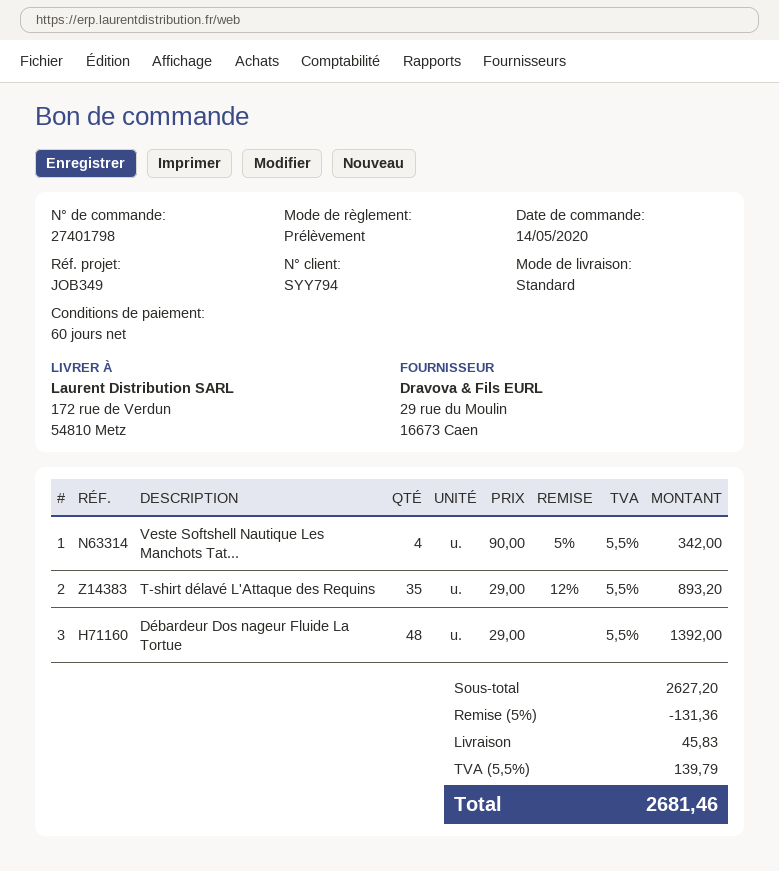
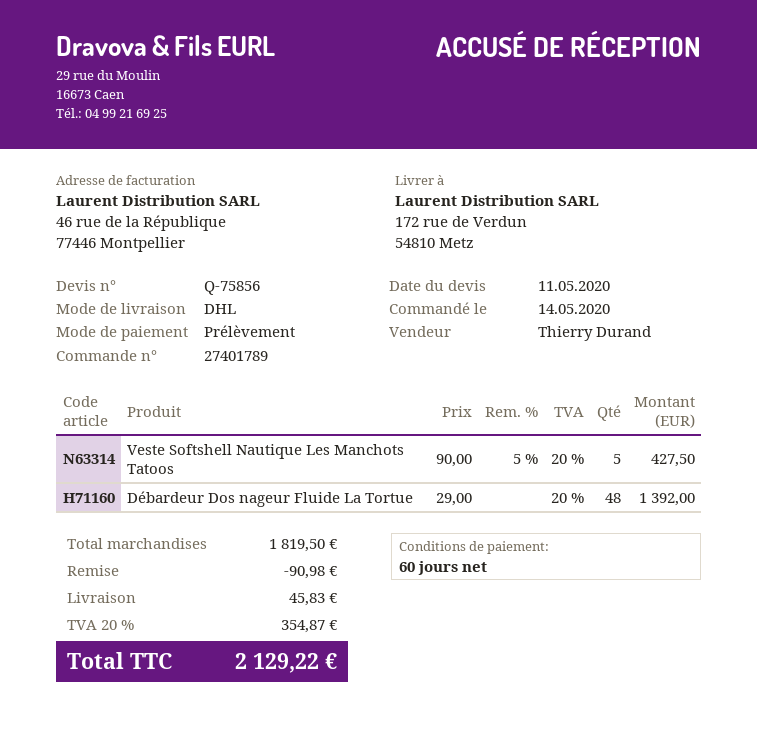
order number: 27401798 -> 27401789
shipping method: standard -> DHL
Veste Softshell Nautique Les Manchots Tat...: 4 x 90.00 - 5% = 342.00 -> 5 x 90.00 - 5% = 427.50
T-shirt délavé L'Attaque des Requins: 35 x 29.00 - 12% = 893.20 -> none
subtotal: 2627.20 -> 1819.50
discount: 131.36 -> 90.98
tax: 5.5% = 139.79 -> 20% = 354.87
total: 2681.46 -> 2129.22

